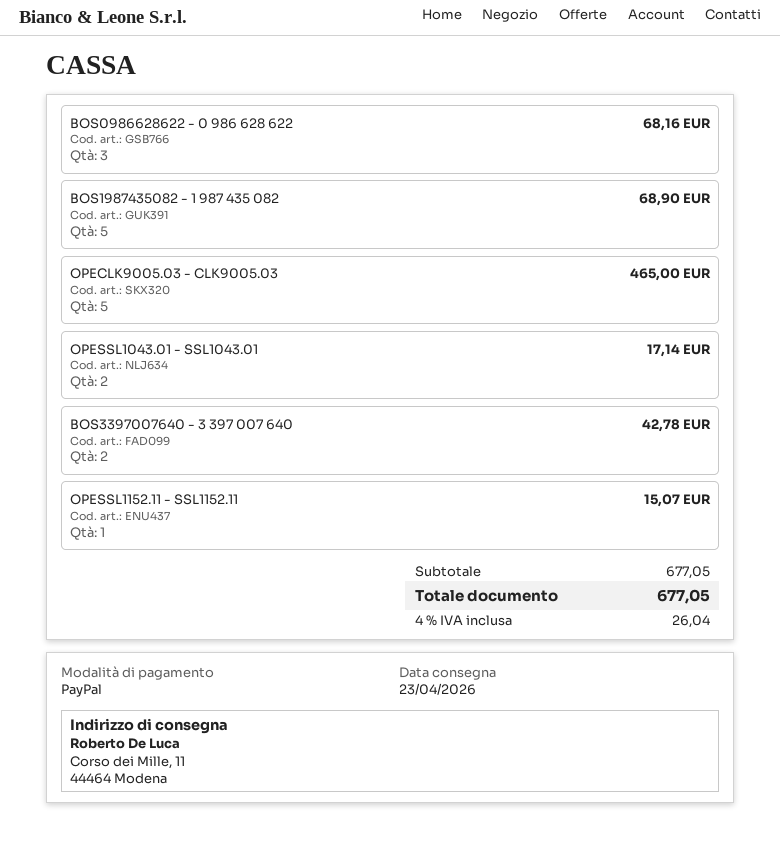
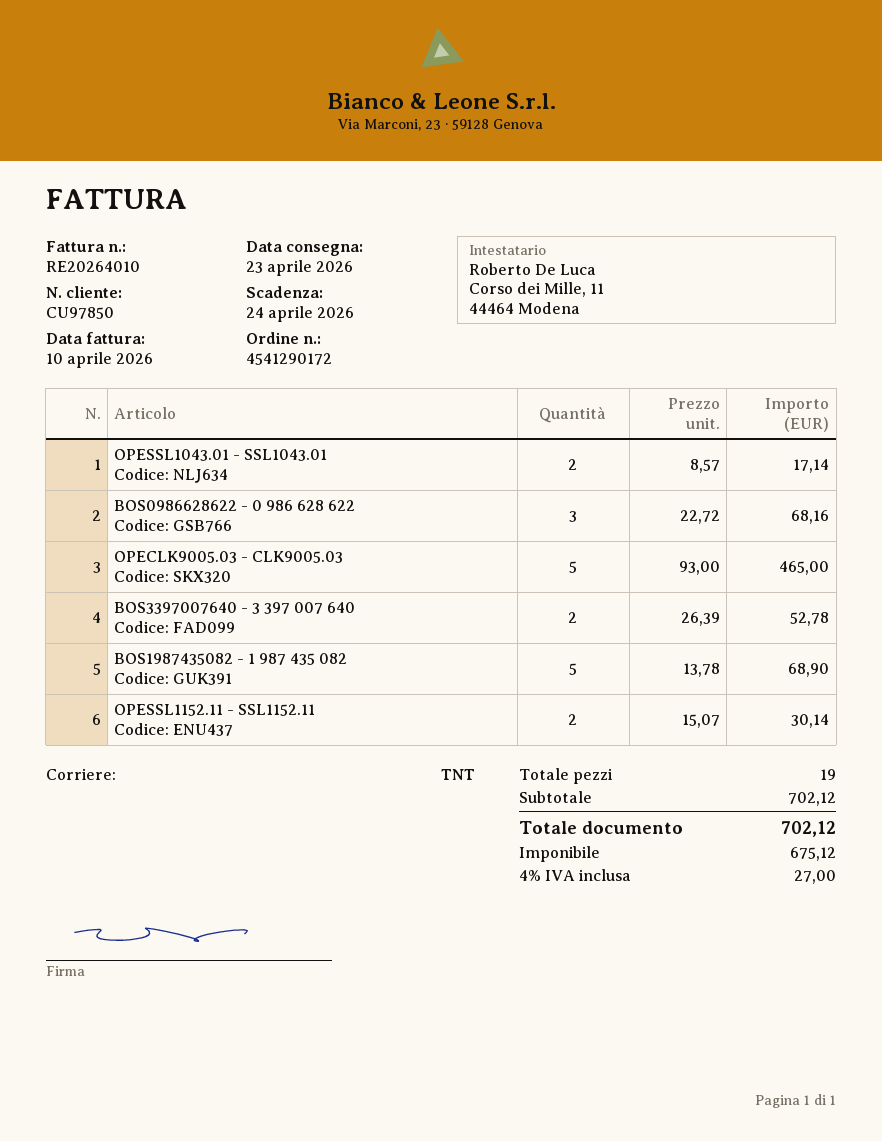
BOS3397007640 - 3 397 007 640: 2 for 42.78 -> 2 for 52.78
OPESSL1152.11 - SSL1152.11: 1 for 15.07 -> 2 for 30.14
subtotal: 677.05 -> 702.12
tax: 4% = 26.04 -> 4% = 27.00
total: 677.05 -> 702.12

